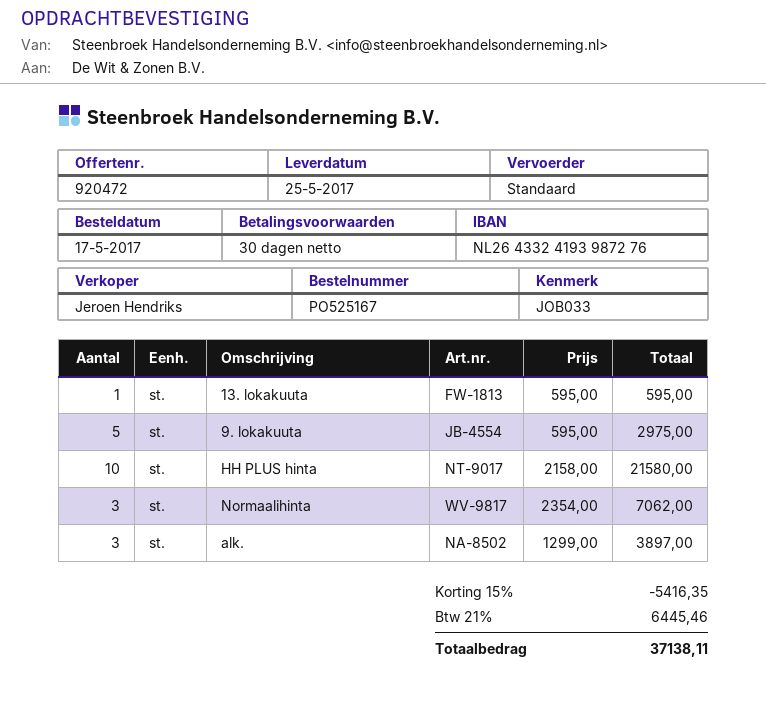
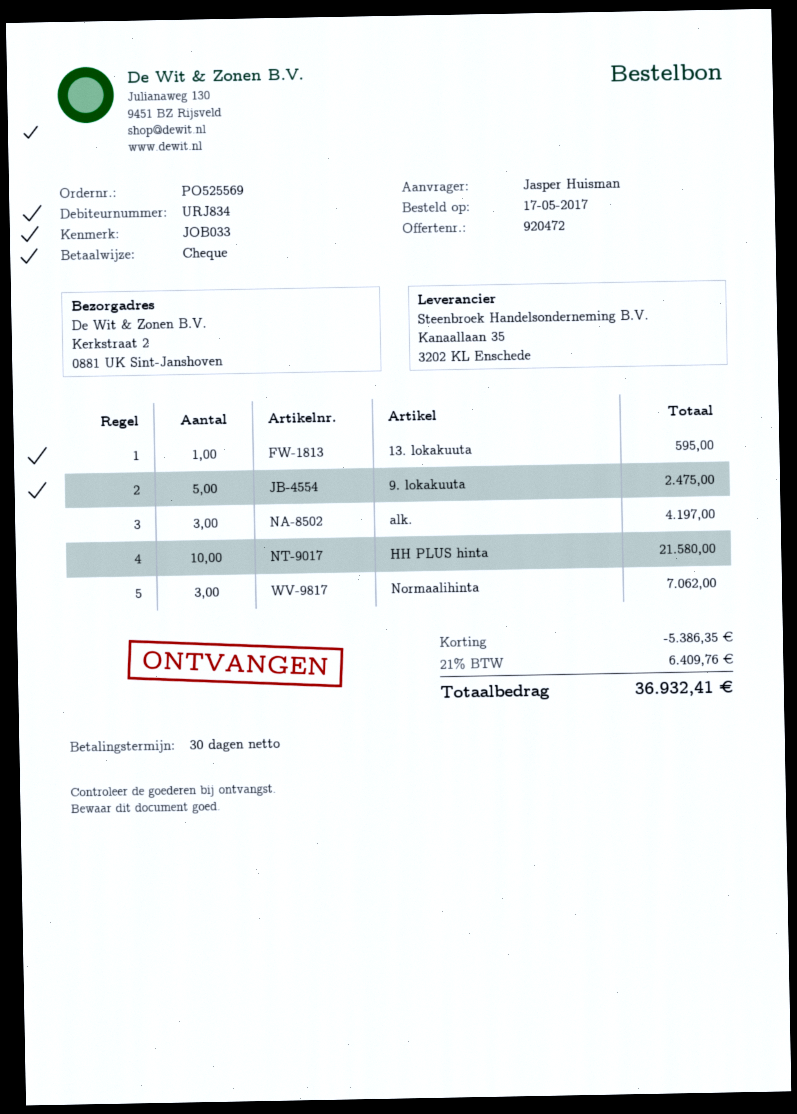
order number: PO525167 -> PO525569
9. lokakuuta: 5 for 2975.00 -> 5 for 2475.00
alk.: 3 for 3897.00 -> 3 for 4197.00
discount: 5416.35 -> 5386.35
tax: 21% = 6445.46 -> 21% = 6409.76
total: 37138.11 -> 36932.41

